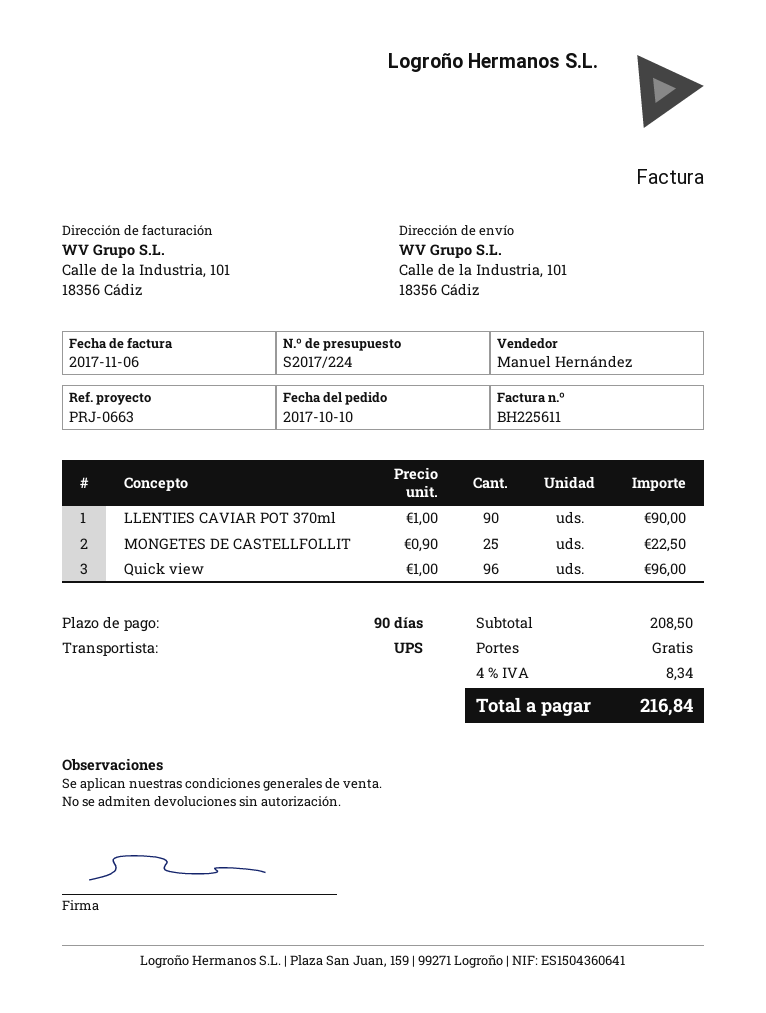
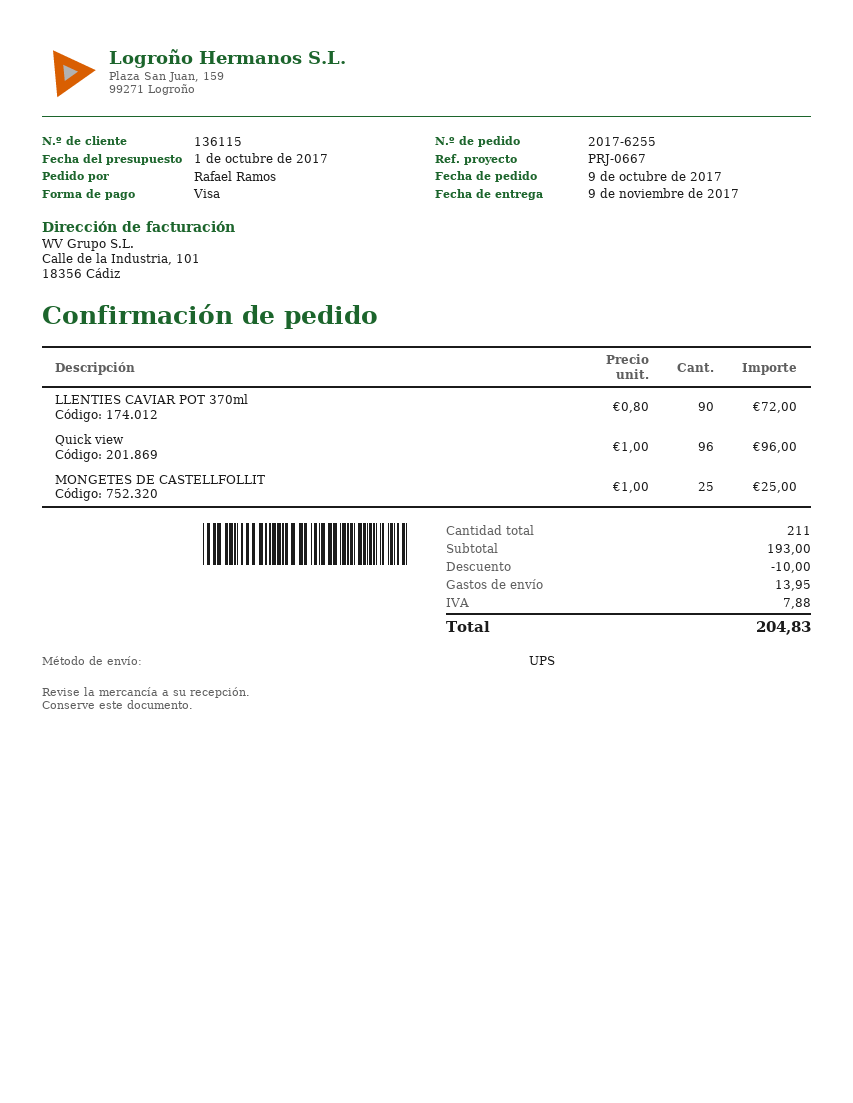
order date: 2017-10-10 -> 2017-10-09
reference: PRJ-0663 -> PRJ-0667
LLENTIES CAVIAR POT 370ml: 90 x 1.00 = 90.00 -> 90 x 0.80 = 72.00
MONGETES DE CASTELLFOLLIT: 25 x 0.90 = 22.50 -> 25 x 1.00 = 25.00
subtotal: 208.50 -> 193.00
discount: none -> 10.00
shipping: 0.00 -> 13.95
tax: 8.34 -> 7.88
total: 216.84 -> 204.83

